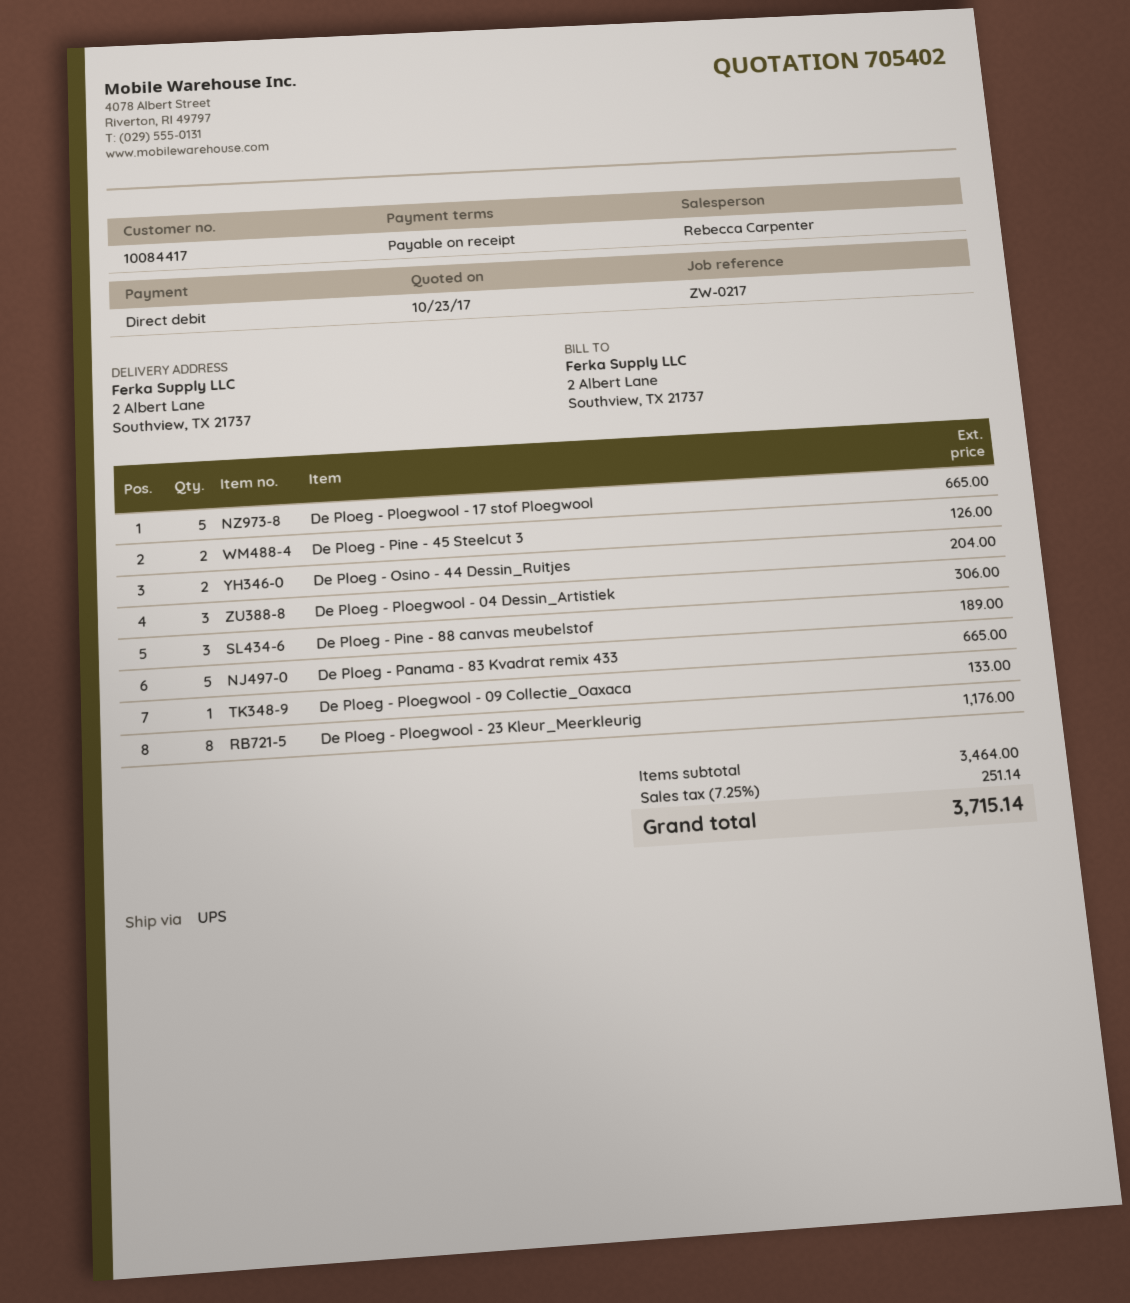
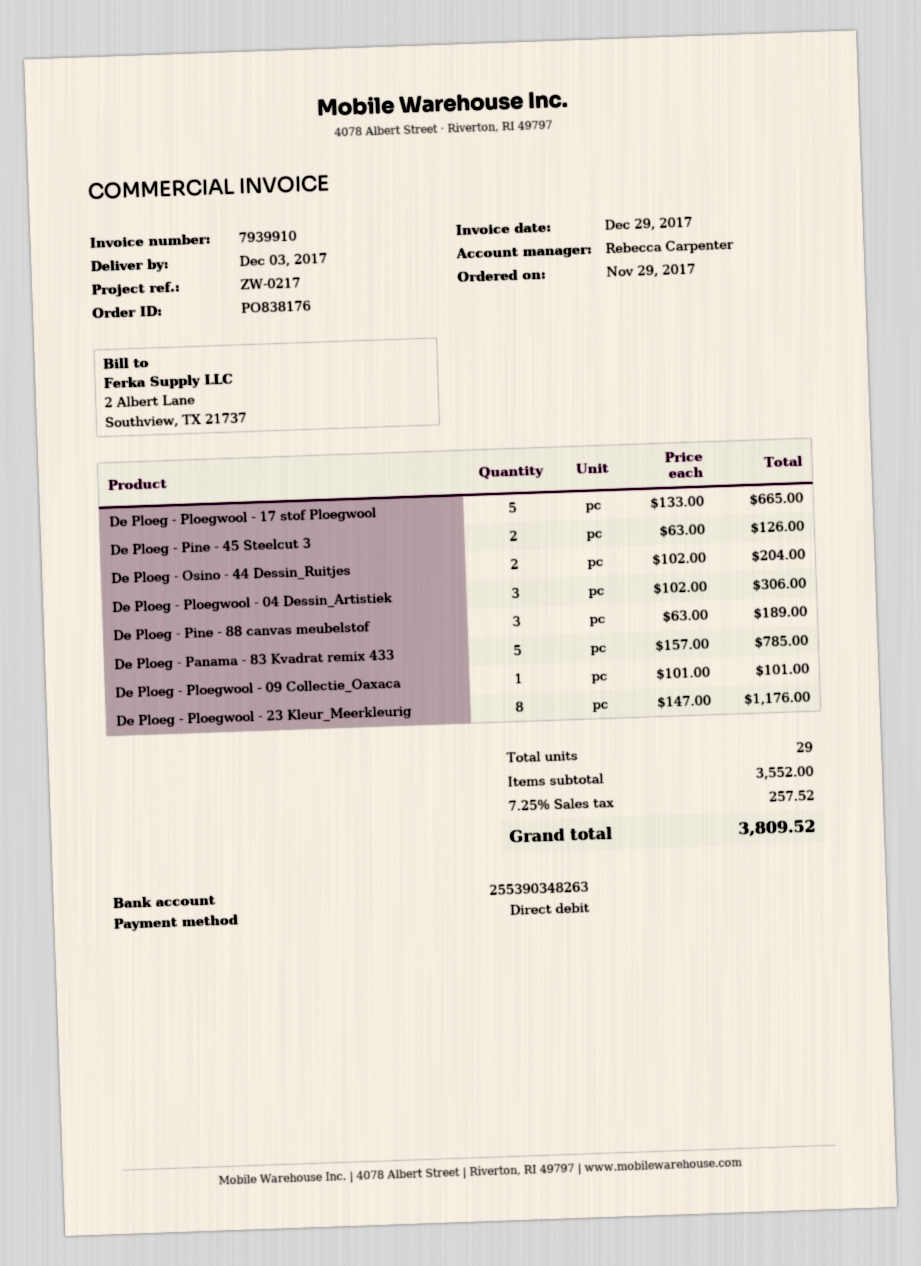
De Ploeg - Panama - 83 Kvadrat remix 433: 5 for 665.00 -> 5 for 785.00
De Ploeg - Ploegwool - 09 Collectie_Oaxaca: 1 for 133.00 -> 1 for 101.00
subtotal: 3464.00 -> 3552.00
tax: 7.25% = 251.14 -> 7.25% = 257.52
total: 3715.14 -> 3809.52

